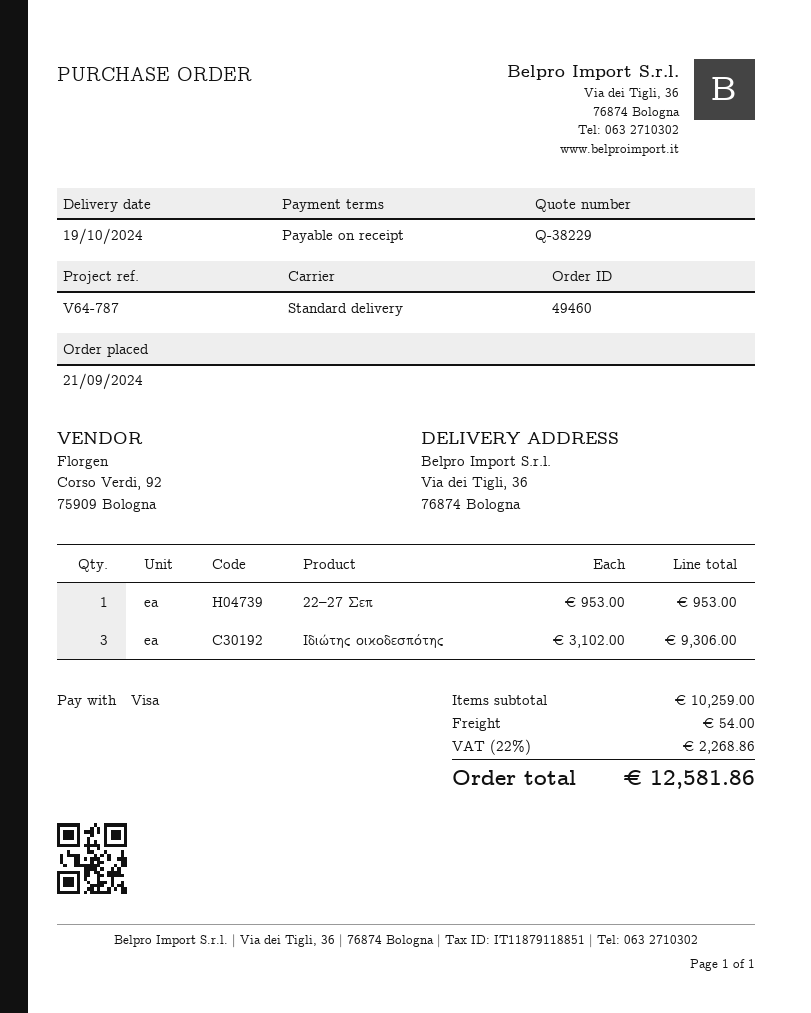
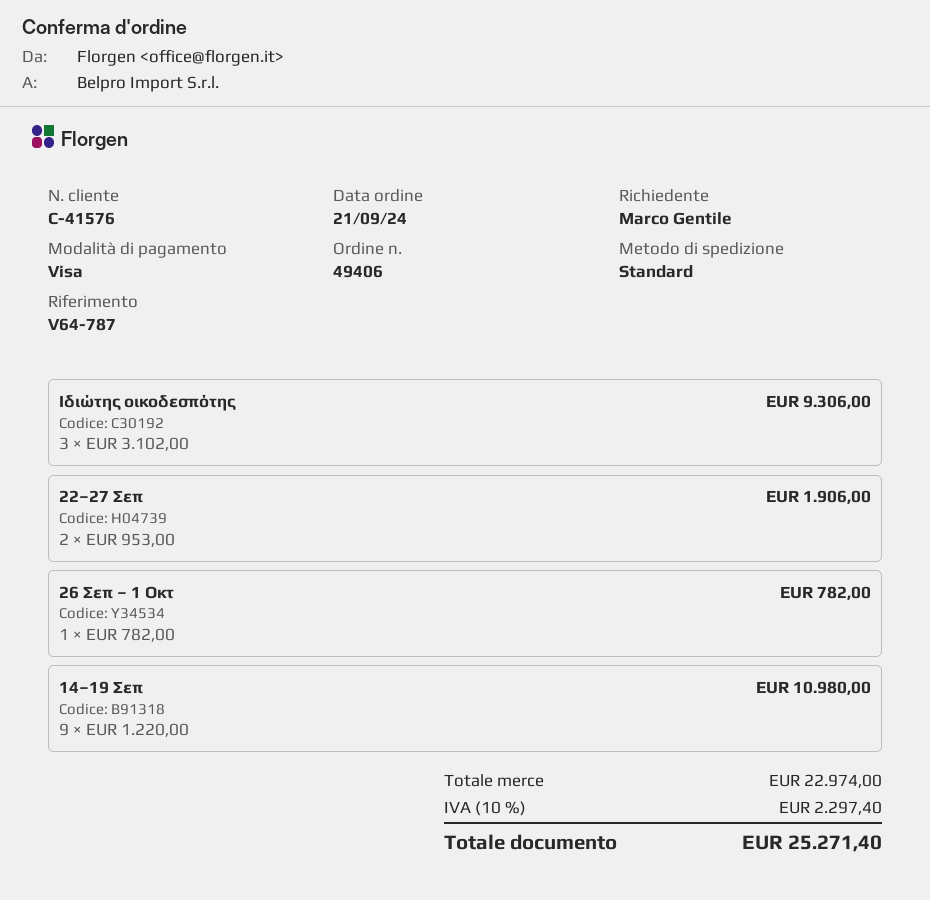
order number: 49460 -> 49406
22–27 Σεπ: 1 x 953.00 = 953.00 -> 2 x 953.00 = 1906.00
26 Σεπ – 1 Οκτ: none -> 1 x 782.00 = 782.00
14–19 Σεπ: none -> 9 x 1220.00 = 10980.00
subtotal: 10259.00 -> 22974.00
shipping: 54.00 -> none
tax: 22% = 2268.86 -> 10% = 2297.40
total: 12581.86 -> 25271.40

